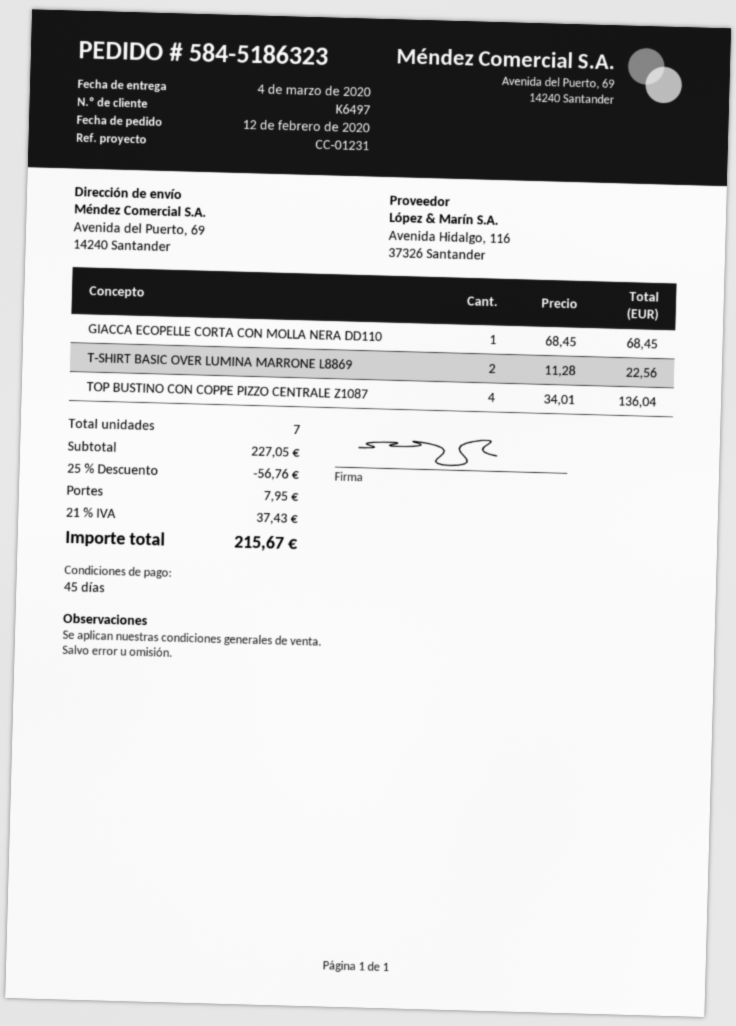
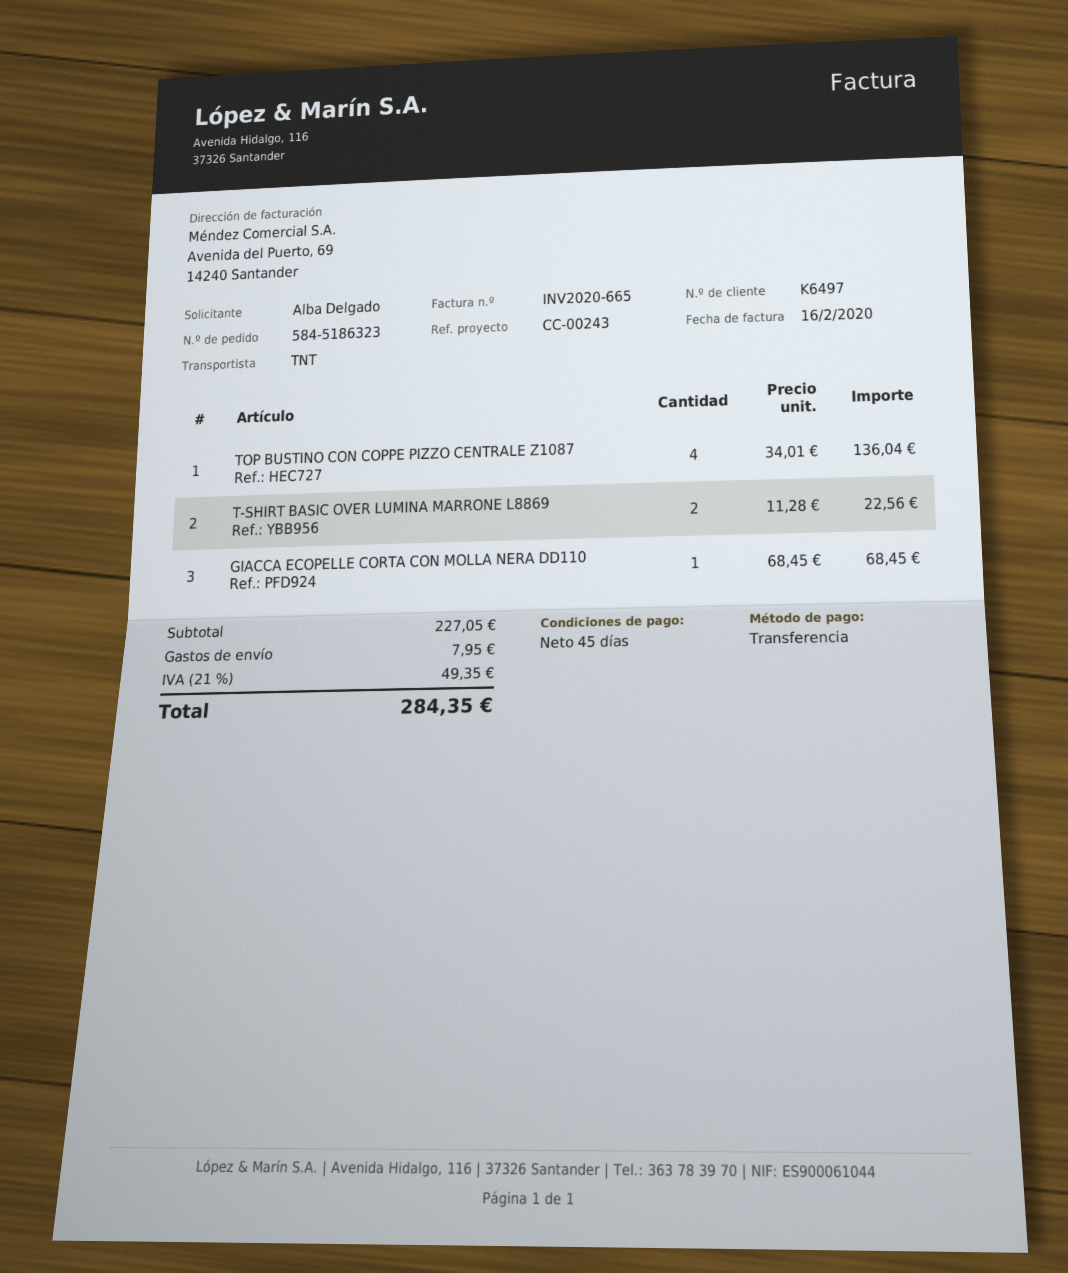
reference: CC-01231 -> CC-00243
discount: 25% = 56.76 -> none
tax: 21% = 37.43 -> 21% = 49.35
total: 215.67 -> 284.35

